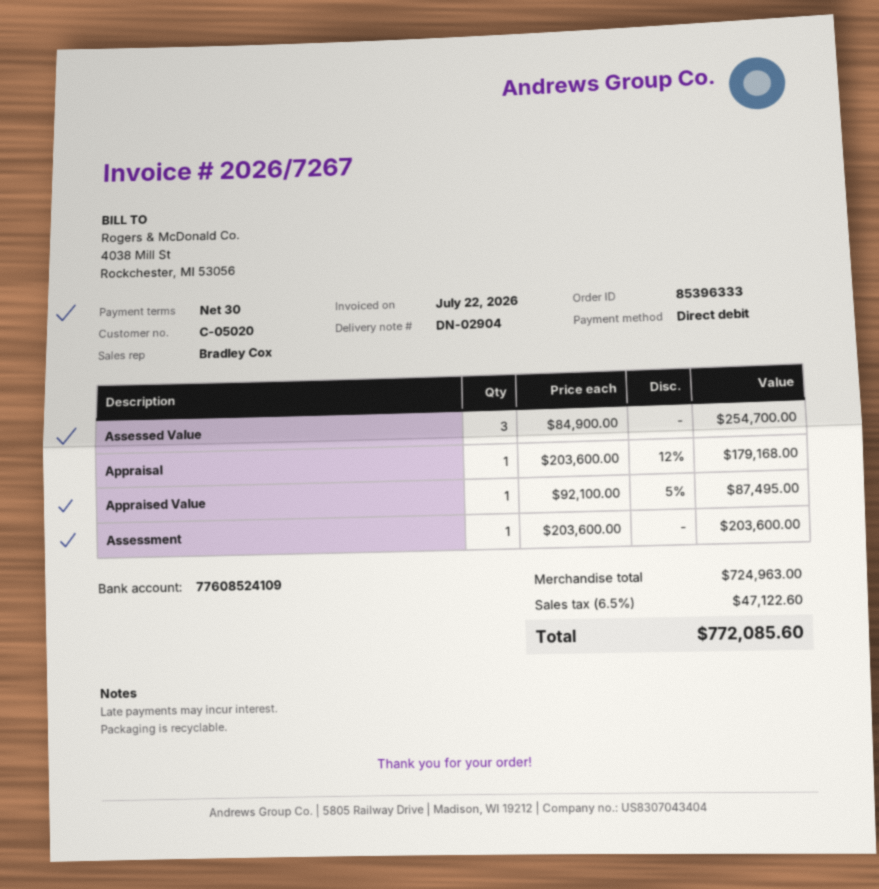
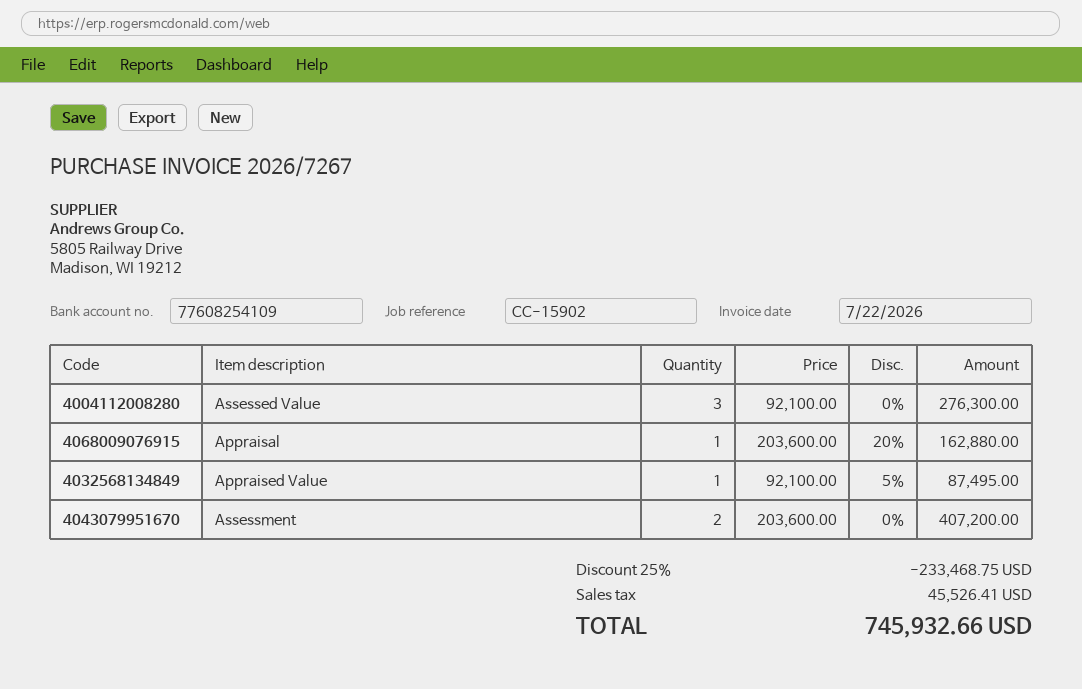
bank account: 77608524109 -> 77608254109
Assessed Value: 3 x 84900.00 = 254700.00 -> 3 x 92100.00 = 276300.00
Appraisal: 1 x 203600.00 - 12% = 179168.00 -> 1 x 203600.00 - 20% = 162880.00
Assessment: 1 x 203600.00 = 203600.00 -> 2 x 203600.00 = 407200.00
discount: none -> 25% = 233468.75
tax: 47122.60 -> 45526.41
total: 772085.60 -> 745932.66

